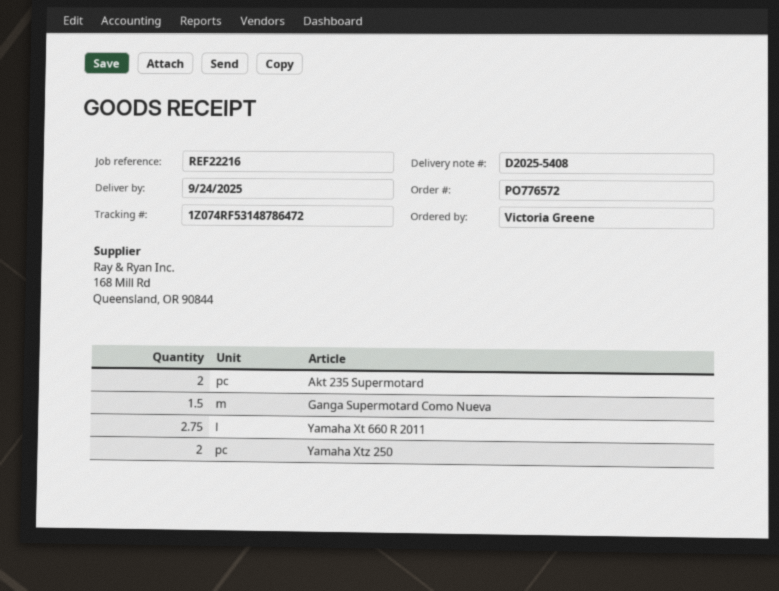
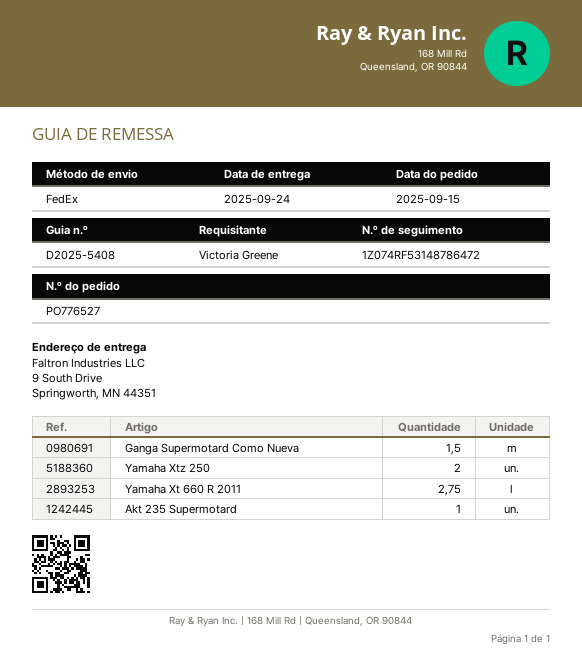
order number: PO776572 -> PO776527
Akt 235 Supermotard: 2 -> 1

